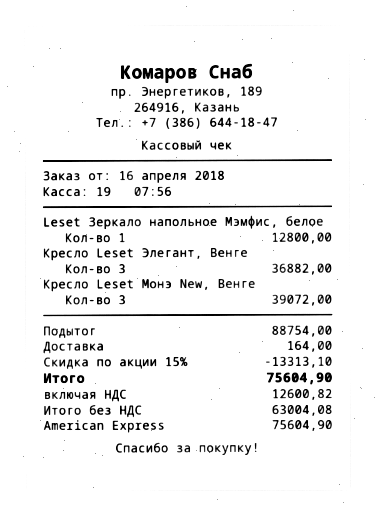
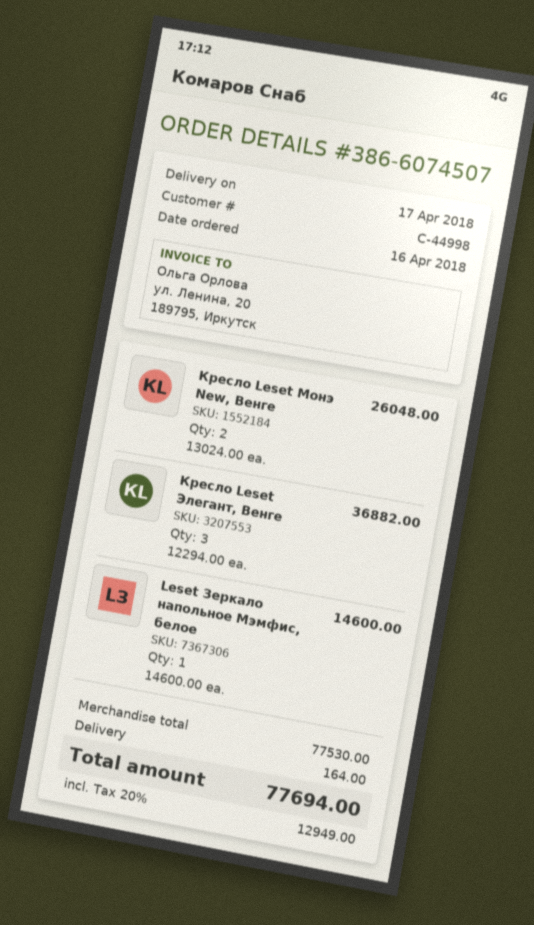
Leset Зеркало напольное Мэмфис, белое: 1 for 12800.00 -> 1 for 14600.00
Кресло Leset Монэ New, Венге: 3 for 39072.00 -> 2 for 26048.00
subtotal: 88754.00 -> 77530.00
discount: 15% = 13313.10 -> none
tax: 12600.82 -> 12949.00
total: 75604.90 -> 77694.00

